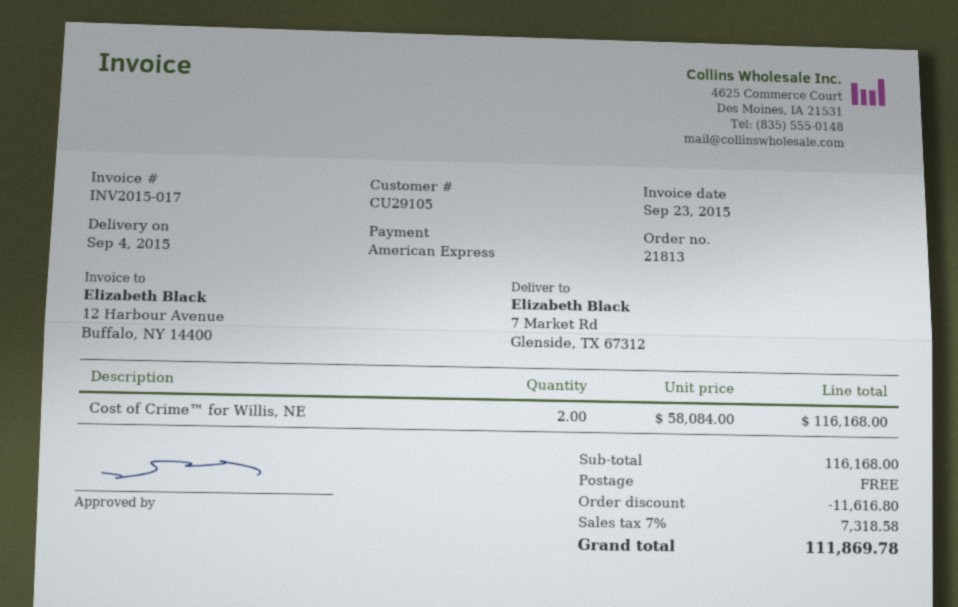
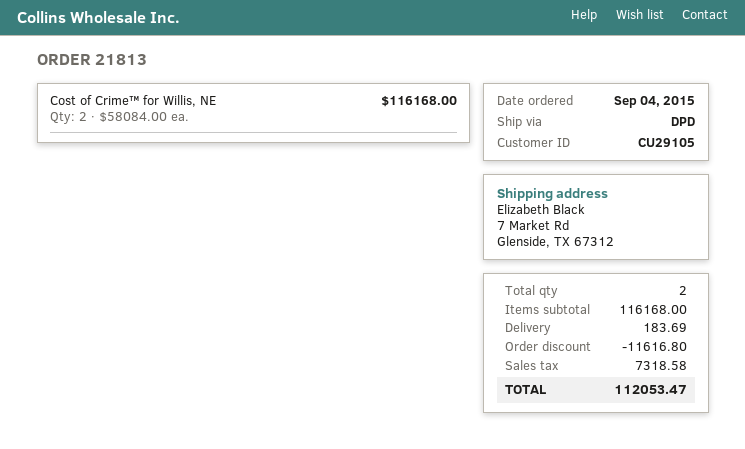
shipping: 0.00 -> 183.69
total: 111869.78 -> 112053.47

